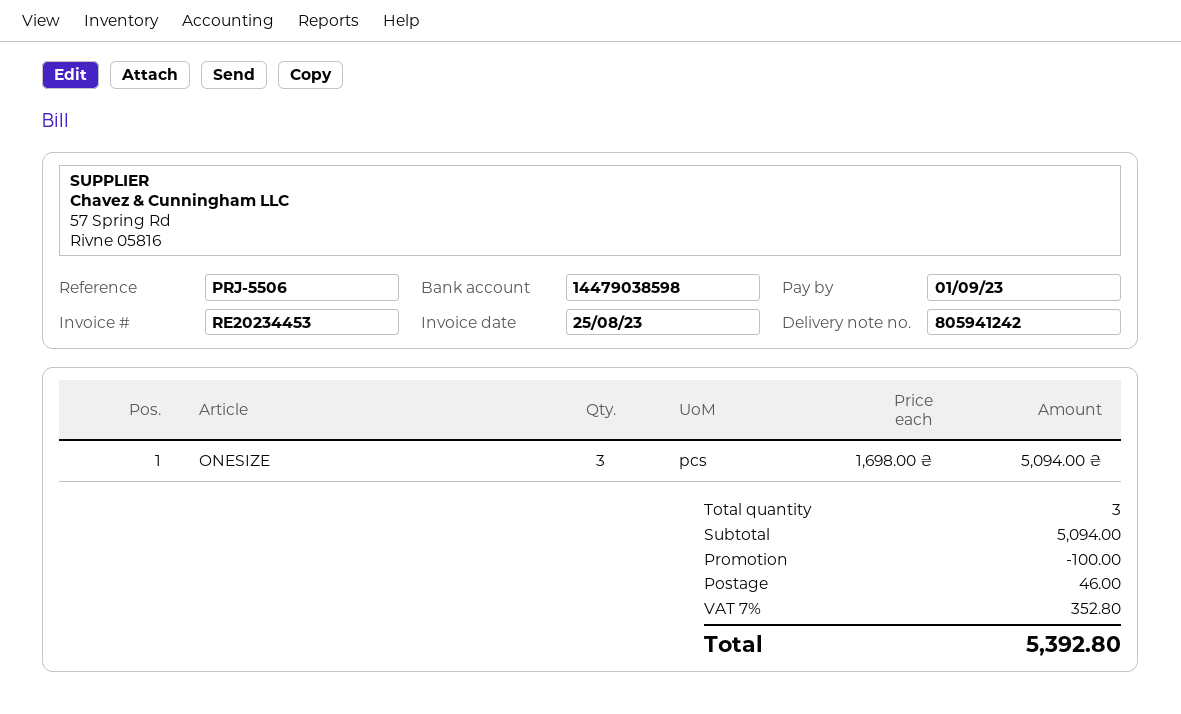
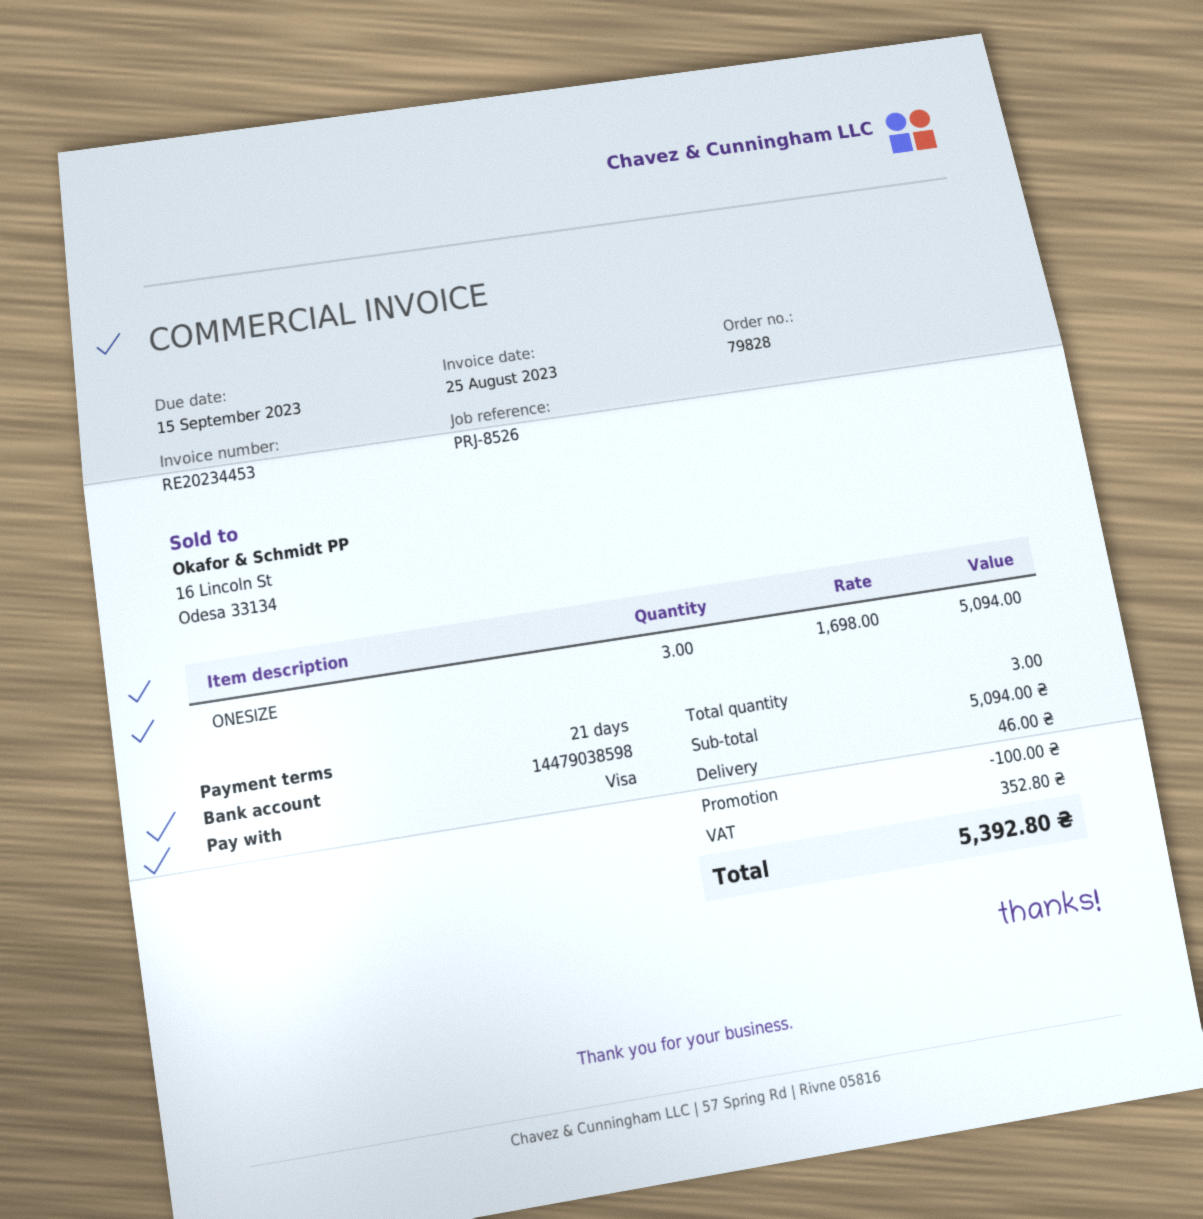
due date: 2023-09-01 -> 2023-09-15
reference: PRJ-5506 -> PRJ-8526

